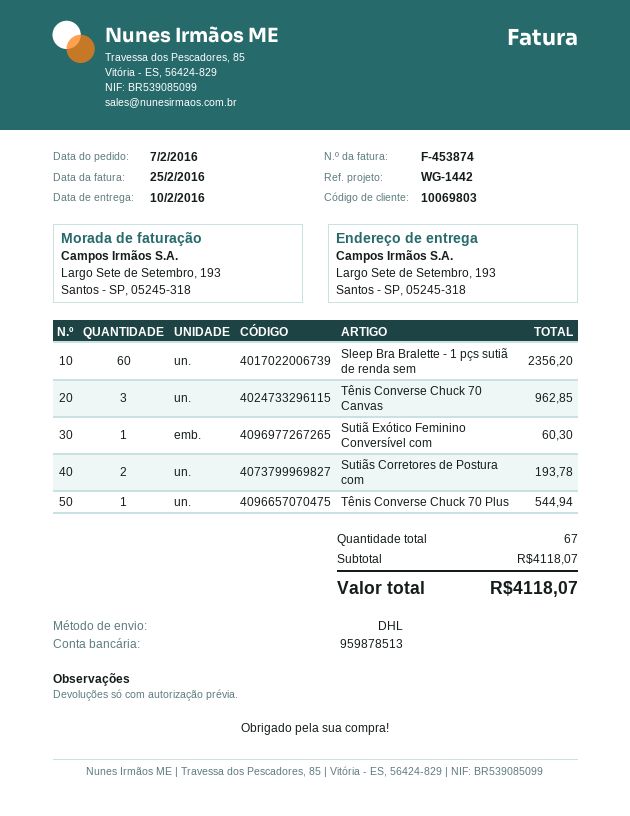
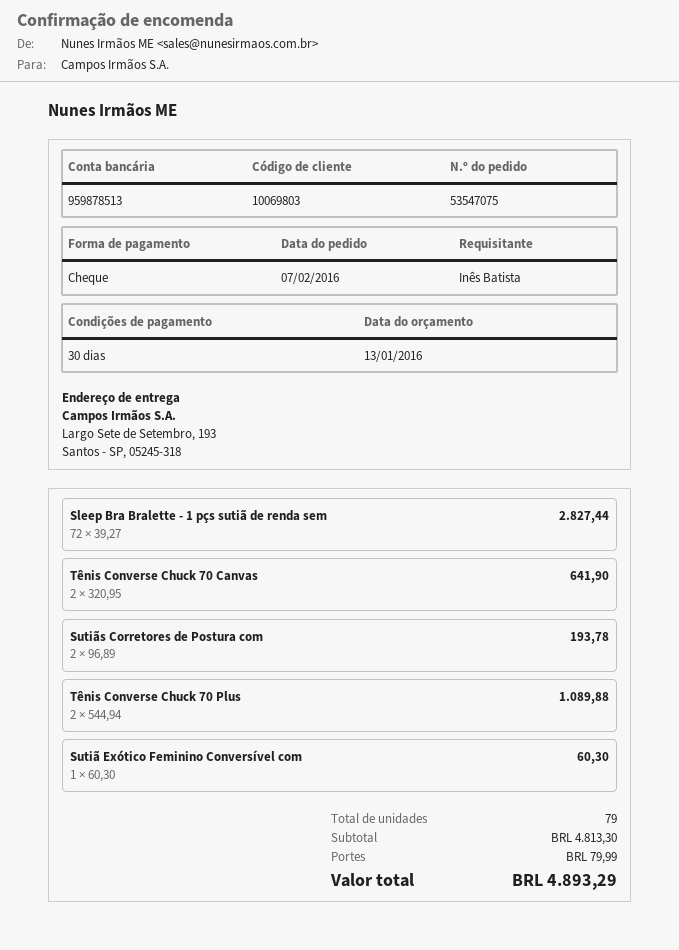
Sleep Bra Bralette - 1 pçs sutiã de renda sem: 60 for 2356.20 -> 72 for 2827.44
Tênis Converse Chuck 70 Canvas: 3 for 962.85 -> 2 for 641.90
Tênis Converse Chuck 70 Plus: 1 for 544.94 -> 2 for 1089.88
total quantity: 67 -> 79
subtotal: 4118.07 -> 4813.30
shipping: none -> 79.99
total: 4118.07 -> 4893.29

